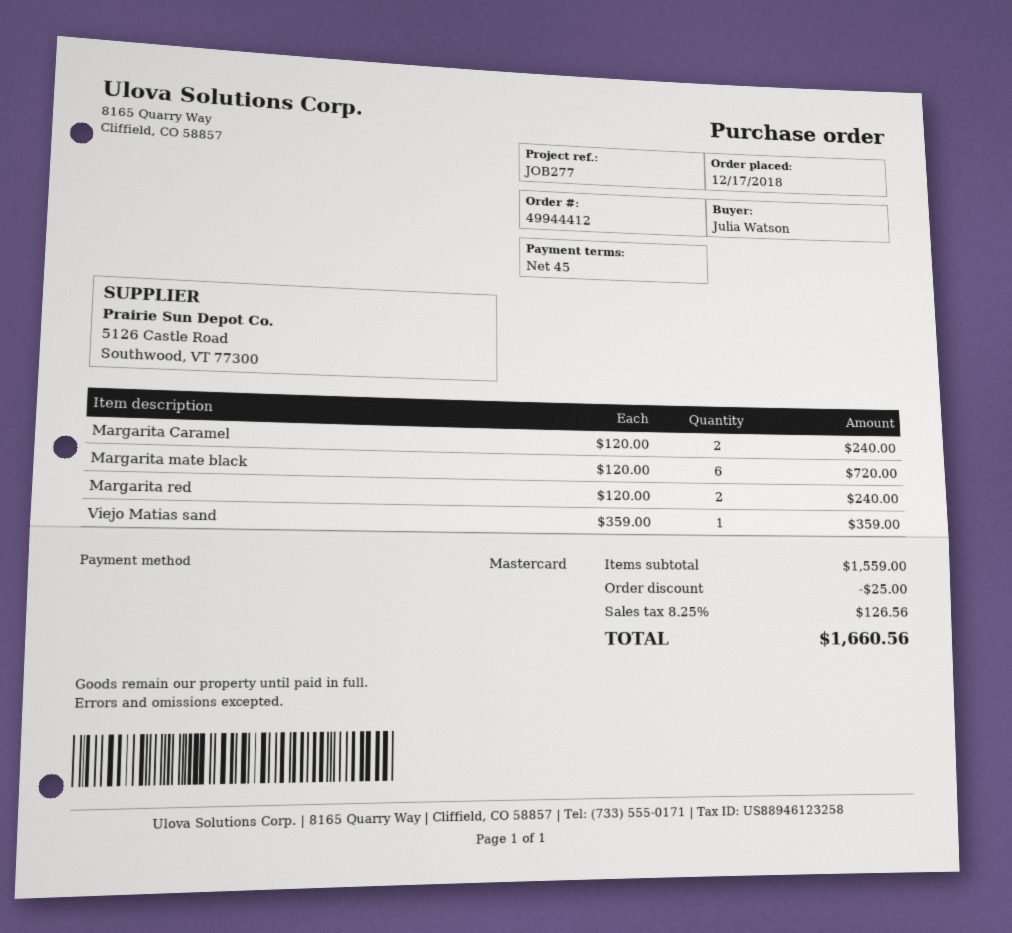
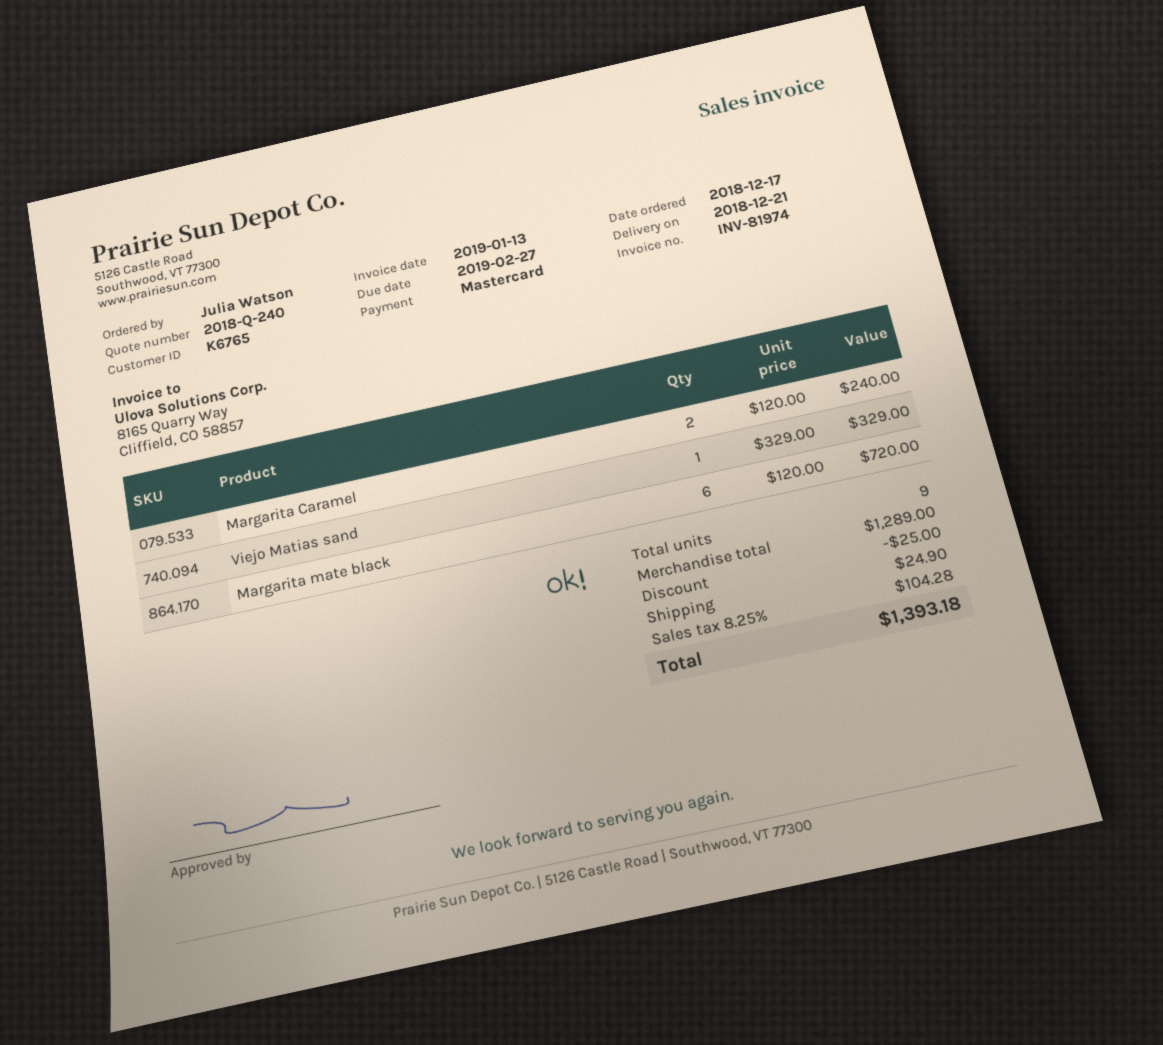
Margarita red: 2 x 120.00 = 240.00 -> none
Viejo Matias sand: 1 x 359.00 = 359.00 -> 1 x 329.00 = 329.00
subtotal: 1559.00 -> 1289.00
shipping: none -> 24.90
tax: 8.25% = 126.56 -> 8.25% = 104.28
total: 1660.56 -> 1393.18

